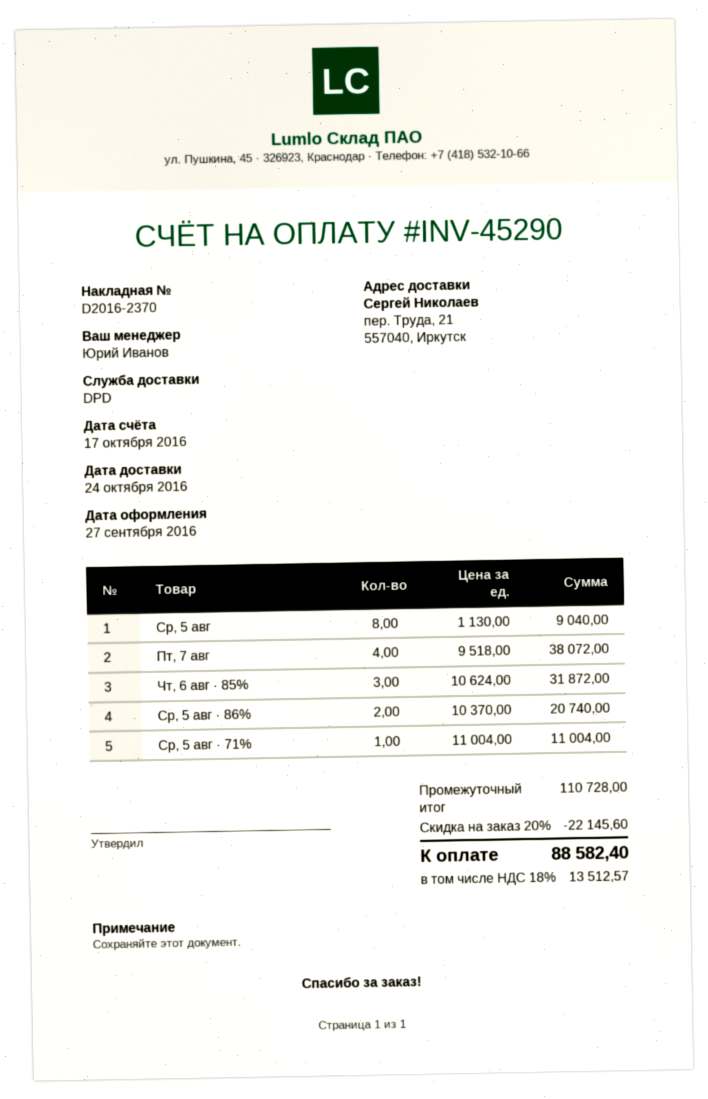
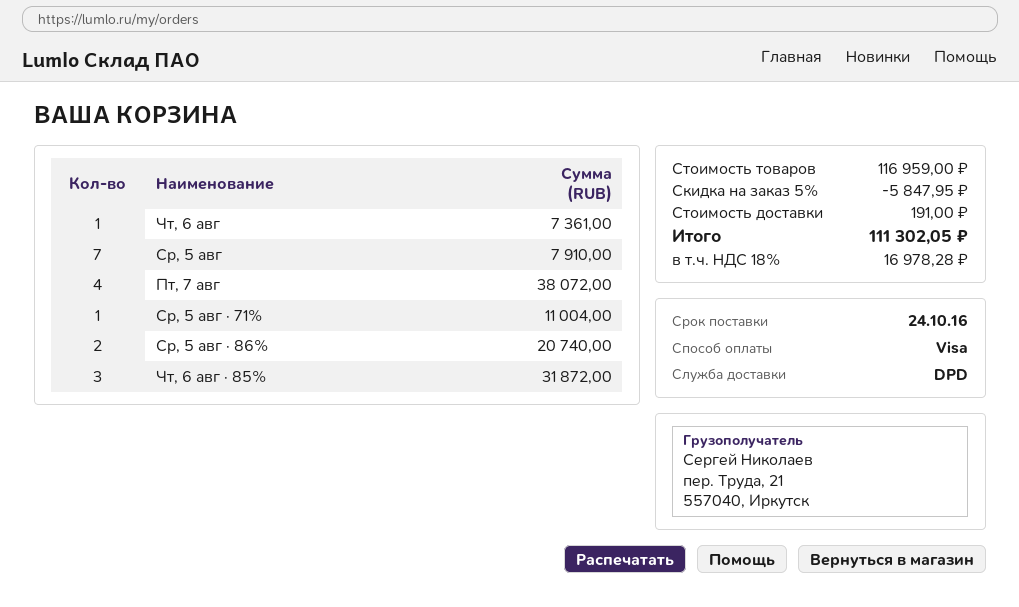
Ср, 5 авг: 8 for 9040.00 -> 7 for 7910.00
Чт, 6 авг: none -> 1 for 7361.00
subtotal: 110728.00 -> 116959.00
discount: 20% = 22145.60 -> 5% = 5847.95
shipping: none -> 191.00
tax: 18% = 13512.57 -> 18% = 16978.28
total: 88582.40 -> 111302.05

